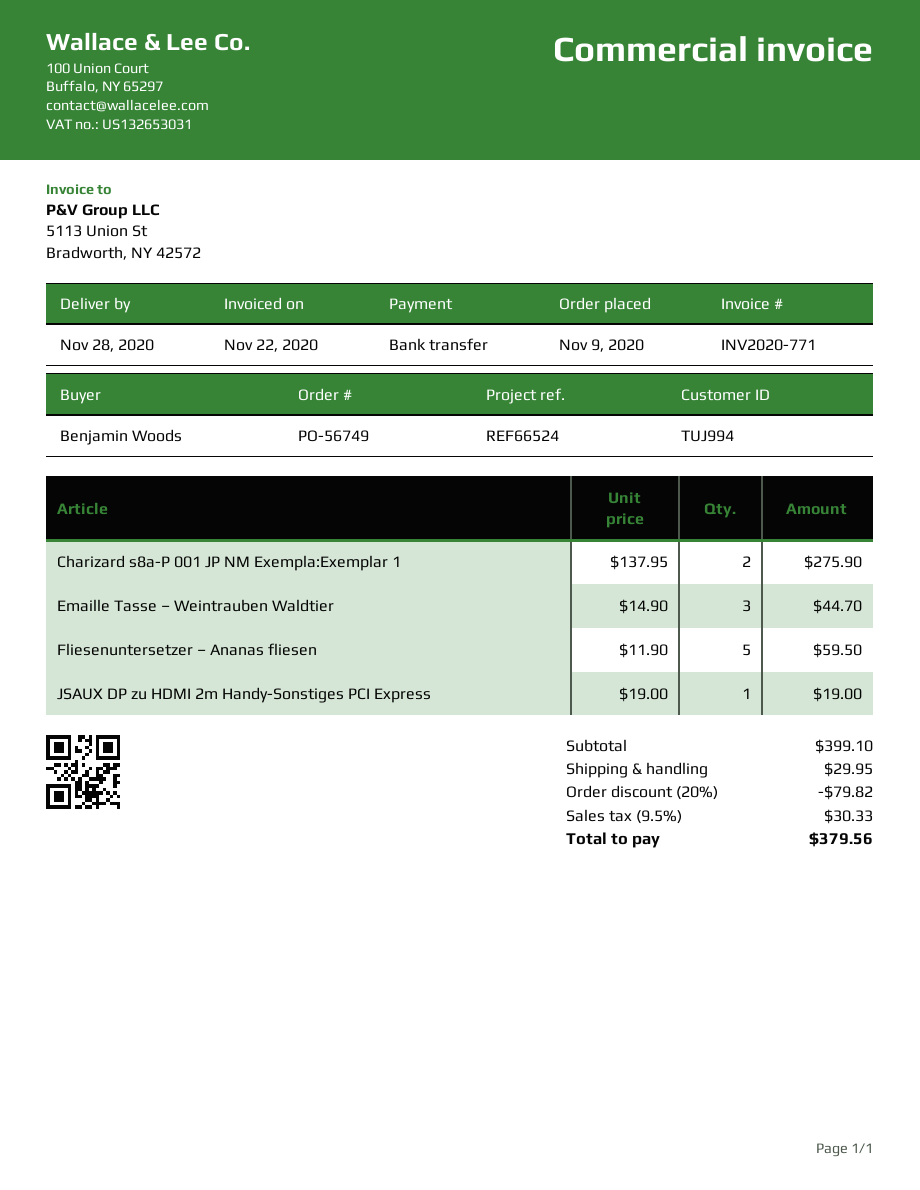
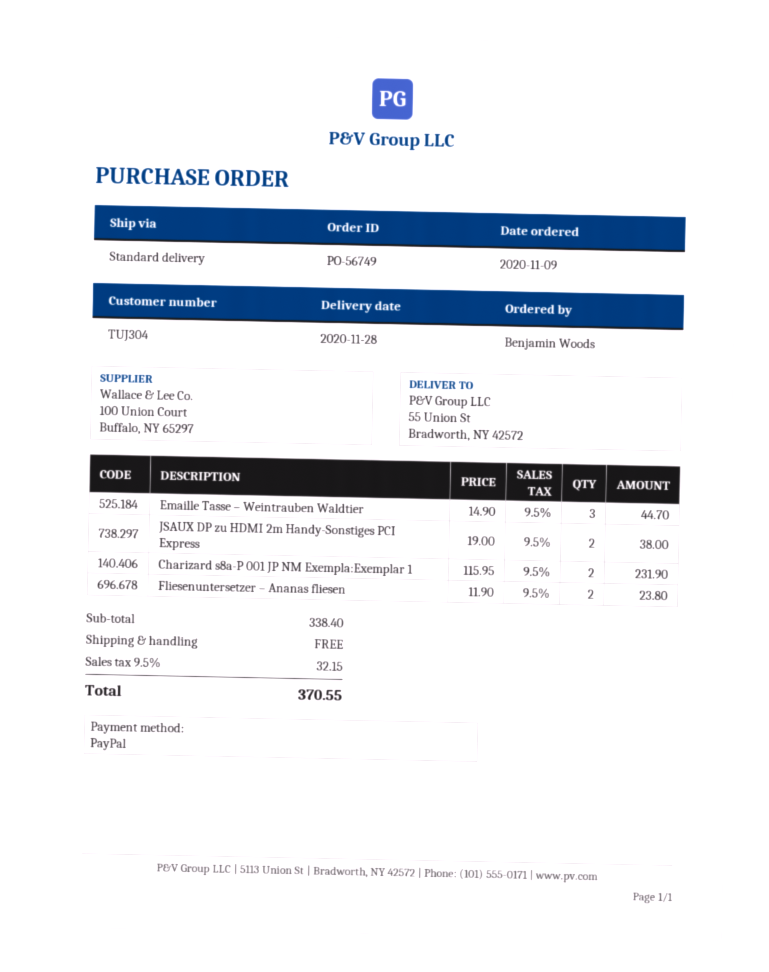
customer number: TUJ994 -> TUJ304
payment method: bank transfer -> PayPal
Charizard s8a-P 001 JP NM Exempla:Exemplar 1: 2 x 137.95 = 275.90 -> 2 x 115.95 = 231.90
Fliesenuntersetzer – Ananas fliesen: 5 x 11.90 = 59.50 -> 2 x 11.90 = 23.80
JSAUX DP zu HDMI 2m Handy-Sonstiges PCI Express: 1 x 19.00 = 19.00 -> 2 x 19.00 = 38.00
subtotal: 399.10 -> 338.40
discount: 20% = 79.82 -> none
shipping: 29.95 -> 0.00
tax: 9.5% = 30.33 -> 9.5% = 32.15
total: 379.56 -> 370.55

